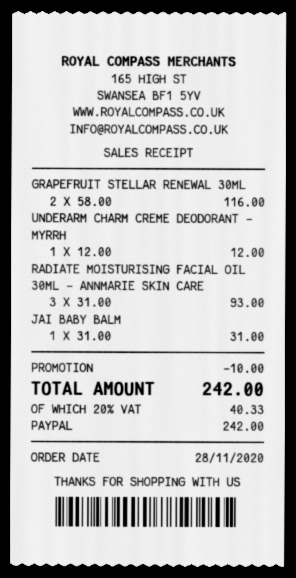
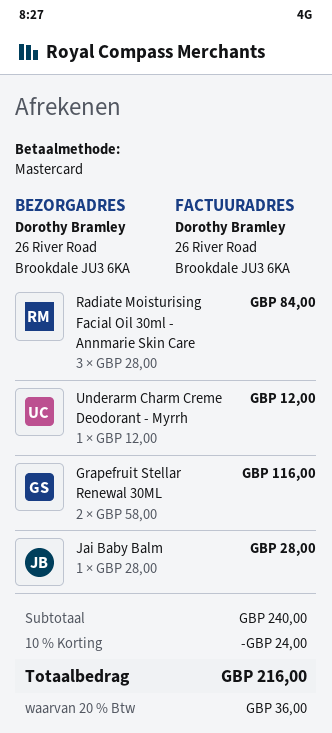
payment method: PayPal -> Mastercard
RADIATE MOISTURISING FACIAL OIL 30ML - ANNMARIE SKIN CARE: 3 x 31.00 = 93.00 -> 3 x 28.00 = 84.00
JAI BABY BALM: 1 x 31.00 = 31.00 -> 1 x 28.00 = 28.00
discount: 10.00 -> 24.00
tax: 20% = 40.33 -> 20% = 36.00
total: 242.00 -> 216.00

